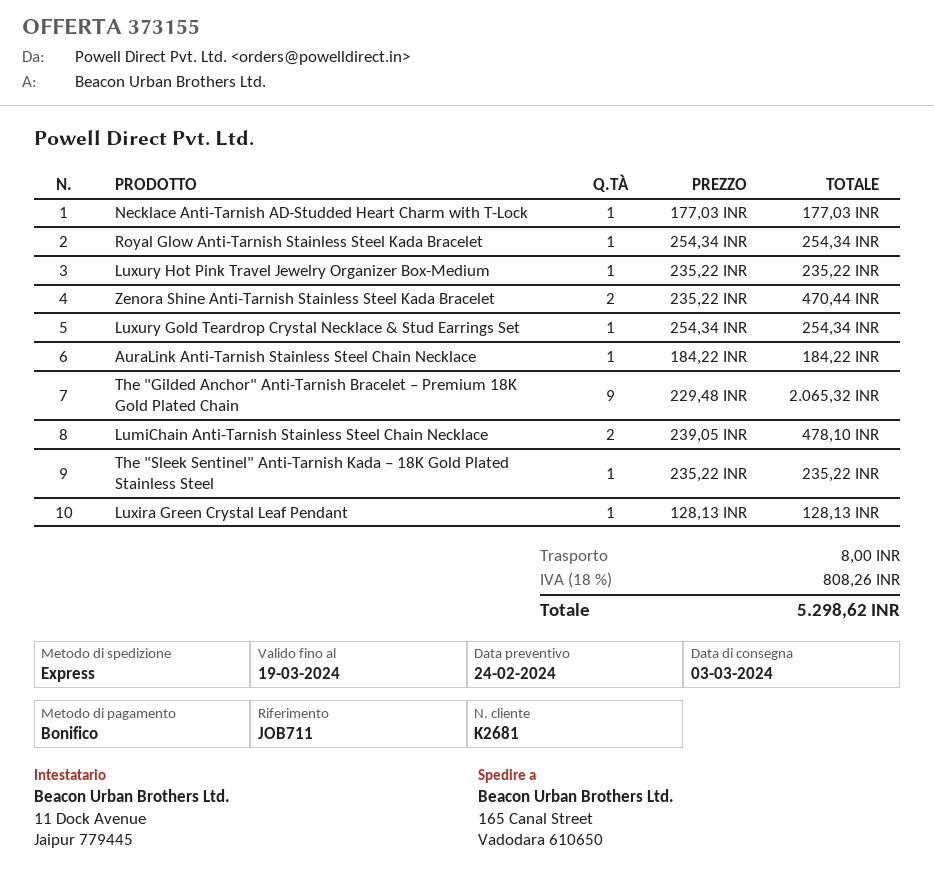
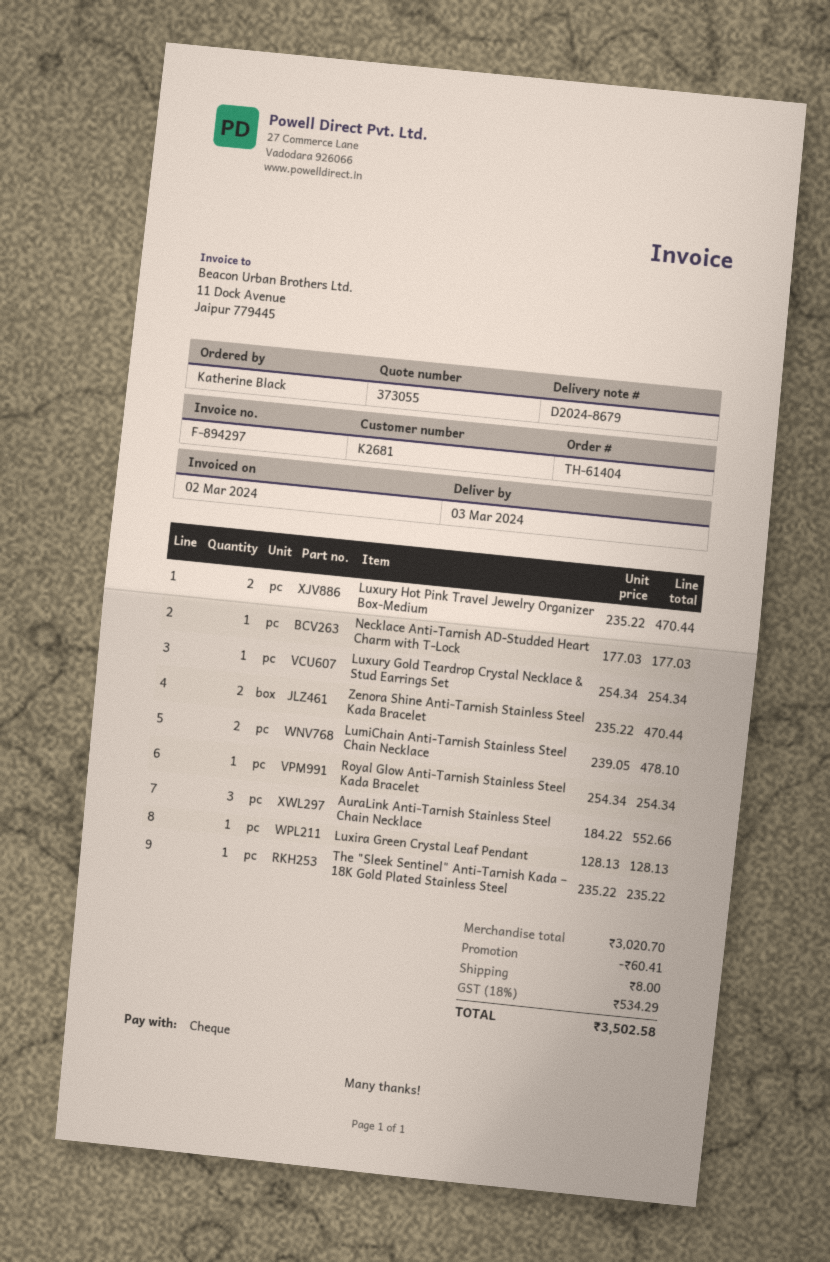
quote number: 373155 -> 373055
payment method: bank transfer -> cheque
Luxury Hot Pink Travel Jewelry Organizer Box-Medium: 1 x 235.22 = 235.22 -> 2 x 235.22 = 470.44
AuraLink Anti-Tarnish Stainless Steel Chain Necklace: 1 x 184.22 = 184.22 -> 3 x 184.22 = 552.66
The "Gilded Anchor" Anti-Tarnish Bracelet – Premium 18K Gold Plated Chain: 9 x 229.48 = 2065.32 -> none
discount: none -> 60.41
tax: 18% = 808.26 -> 18% = 534.29
total: 5298.62 -> 3502.58

